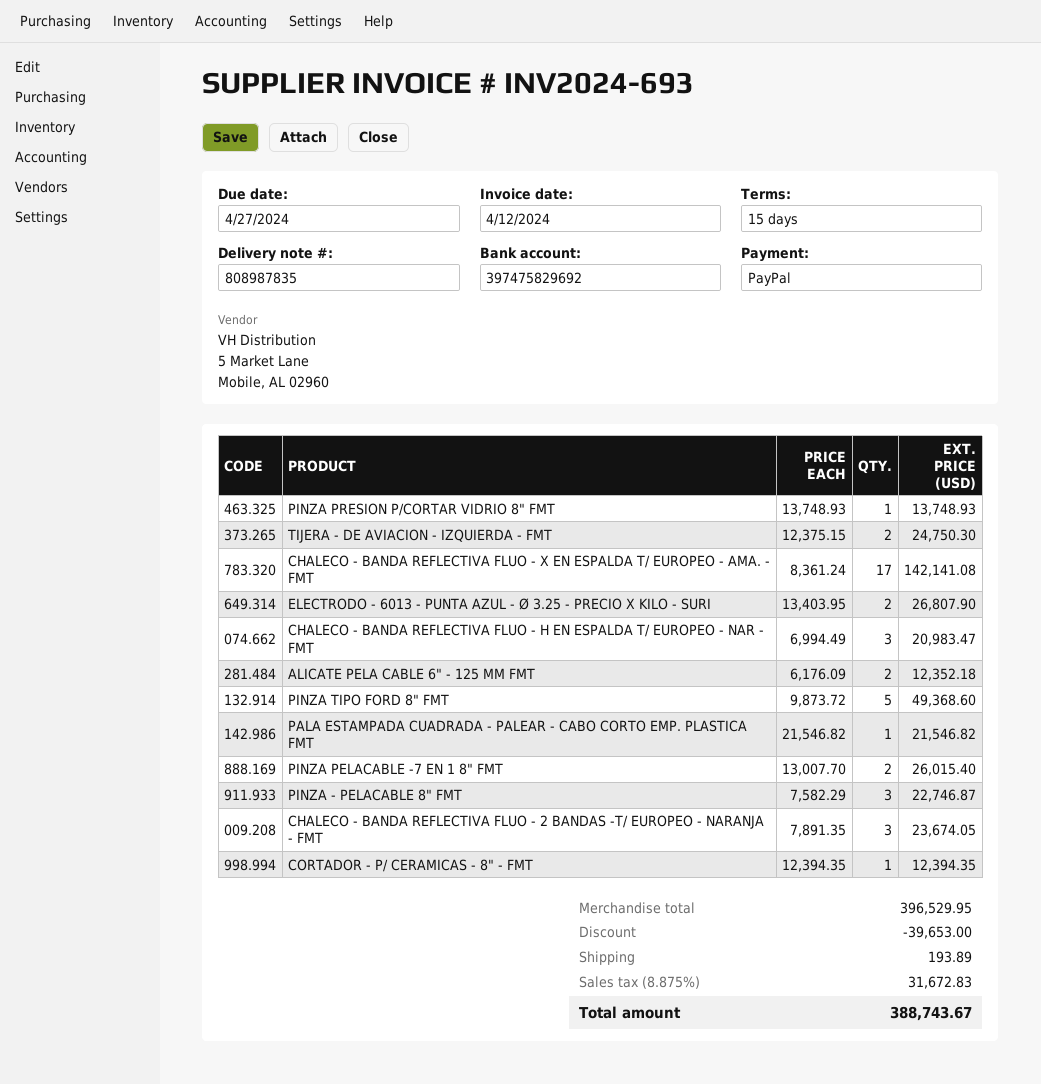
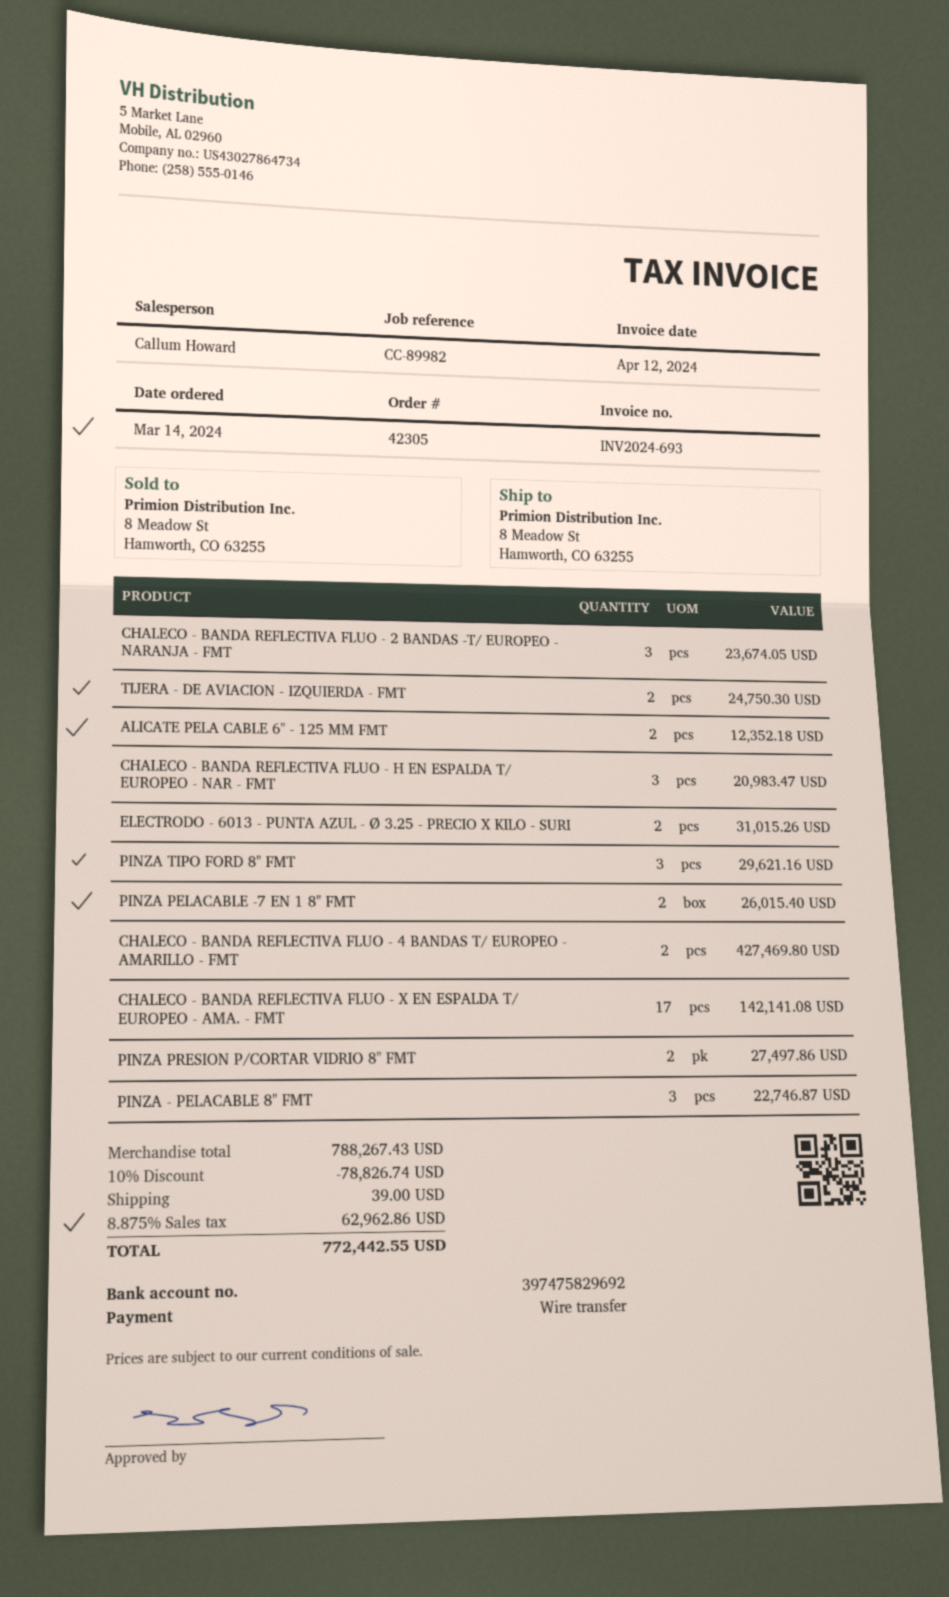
payment method: PayPal -> bank transfer
PINZA PRESION P/CORTAR VIDRIO 8" FMT: 1 for 13748.93 -> 2 for 27497.86
ELECTRODO - 6013 - PUNTA AZUL - Ø 3.25 - PRECIO X KILO - SURI: 2 for 26807.90 -> 2 for 31015.26
PINZA TIPO FORD 8" FMT: 5 for 49368.60 -> 3 for 29621.16
PALA ESTAMPADA CUADRADA - PALEAR - CABO CORTO EMP. PLASTICA FMT: 1 for 21546.82 -> none
CORTADOR - P/ CERAMICAS - 8" - FMT: 1 for 12394.35 -> none
CHALECO - BANDA REFLECTIVA FLUO - 4 BANDAS T/ EUROPEO - AMARILLO - FMT: none -> 2 for 427469.80
subtotal: 396529.95 -> 788267.43
discount: 39653.00 -> 78826.74
shipping: 193.89 -> 39.00
tax: 8.875% = 31672.83 -> 8.875% = 62962.86
total: 388743.67 -> 772442.55

